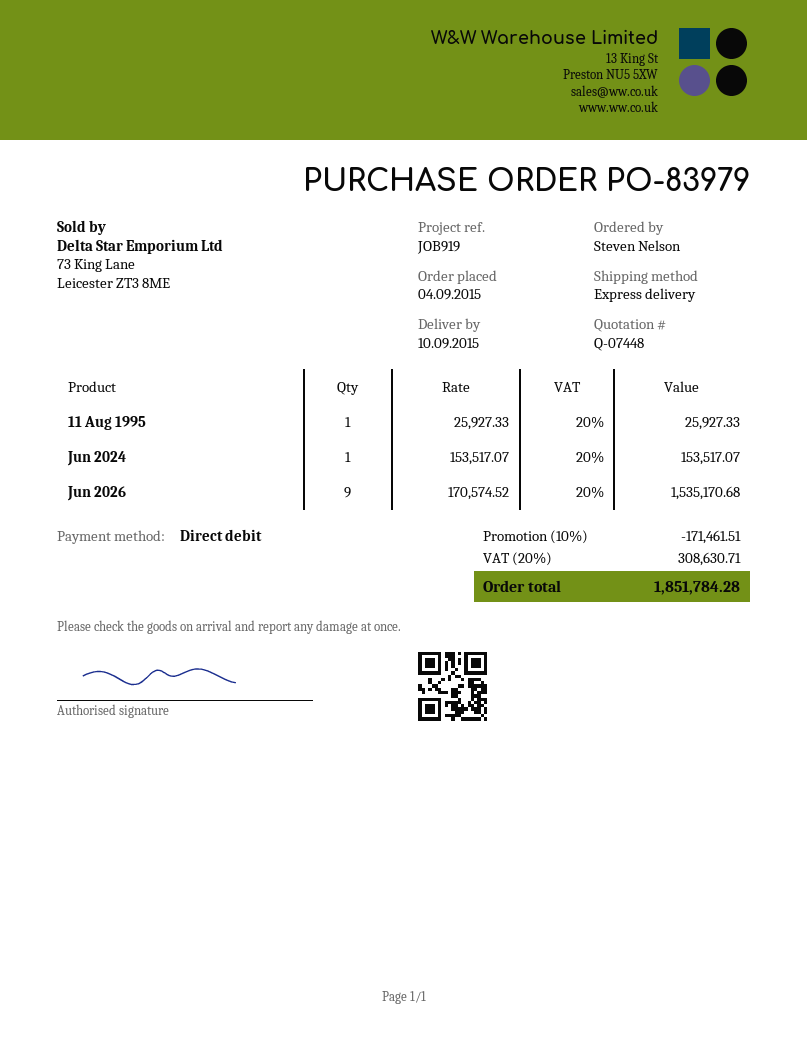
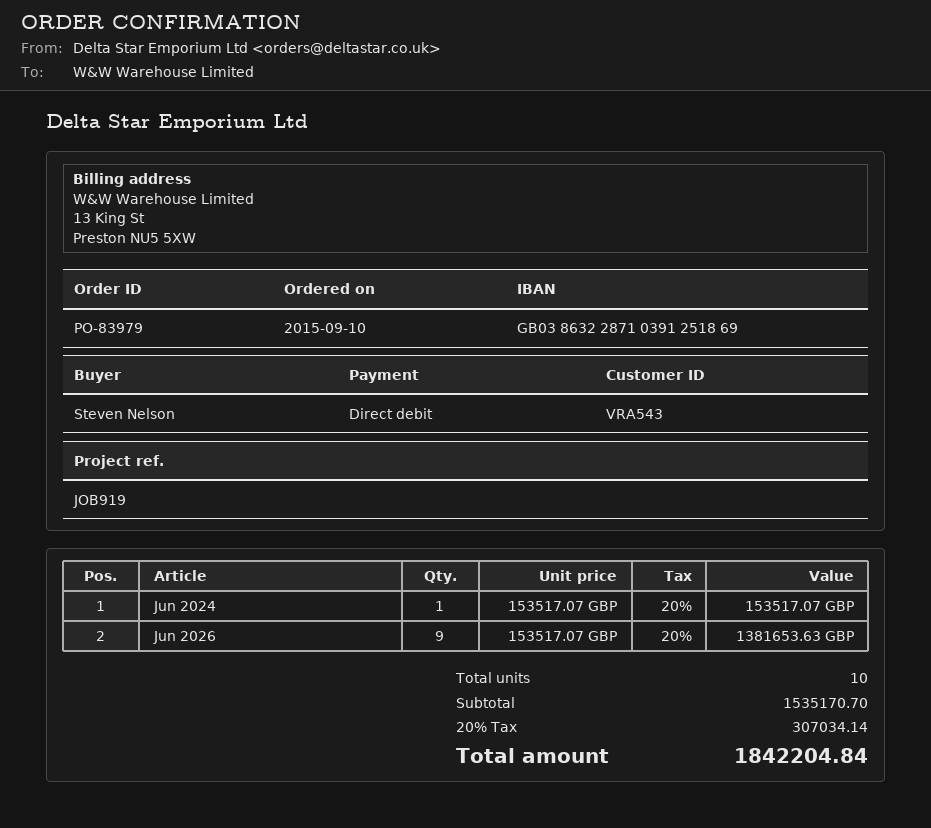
order date: 2015-09-04 -> 2015-09-10
11 Aug 1995: 1 x 25927.33 = 25927.33 -> none
Jun 2026: 9 x 170574.52 = 1535170.68 -> 9 x 153517.07 = 1381653.63
discount: 10% = 171461.51 -> none
tax: 20% = 308630.71 -> 20% = 307034.14
total: 1851784.28 -> 1842204.84

